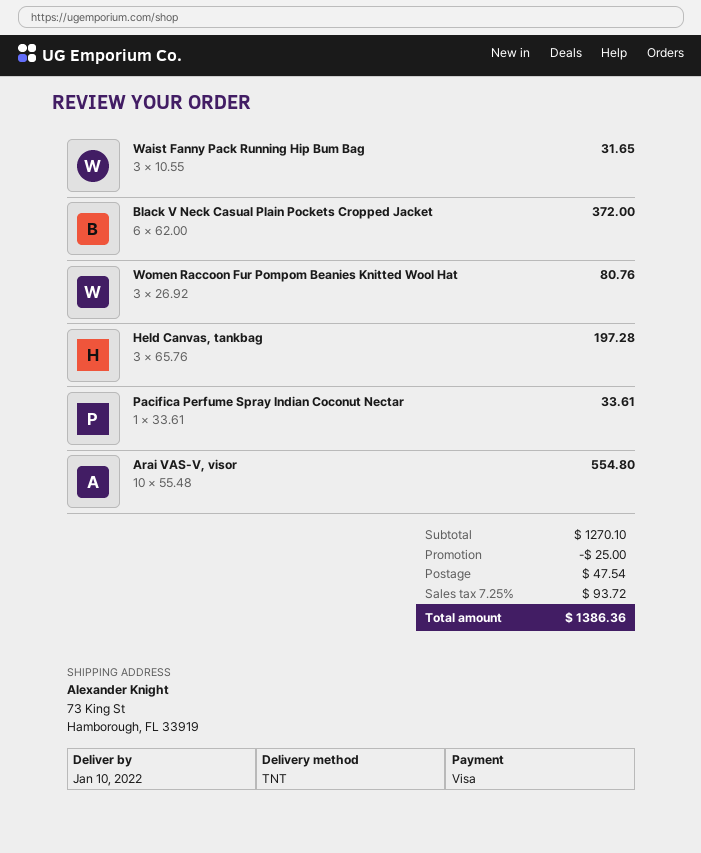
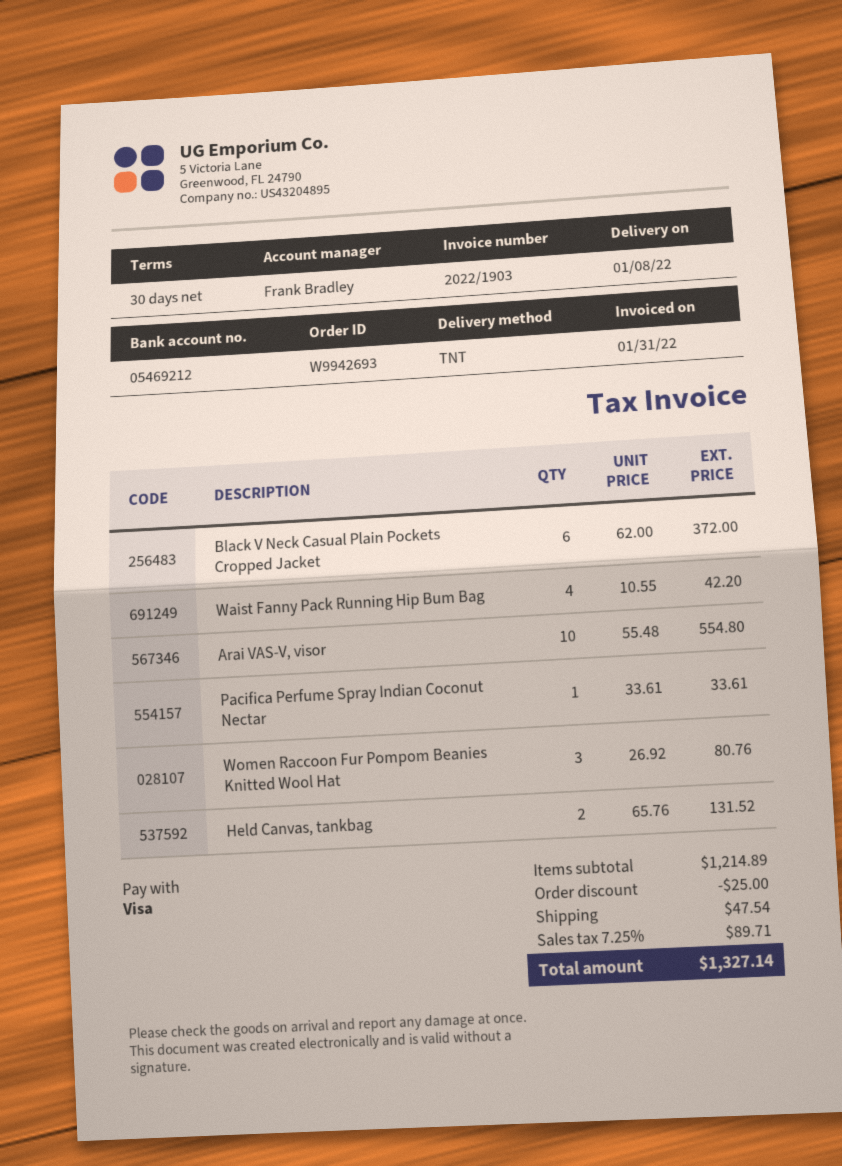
delivery date: 2022-01-10 -> 2022-01-08
Waist Fanny Pack Running Hip Bum Bag: 3 x 10.55 = 31.65 -> 4 x 10.55 = 42.20
Held Canvas, tankbag: 3 x 65.76 = 197.28 -> 2 x 65.76 = 131.52
subtotal: 1270.10 -> 1214.89
tax: 7.25% = 93.72 -> 7.25% = 89.71
total: 1386.36 -> 1327.14

